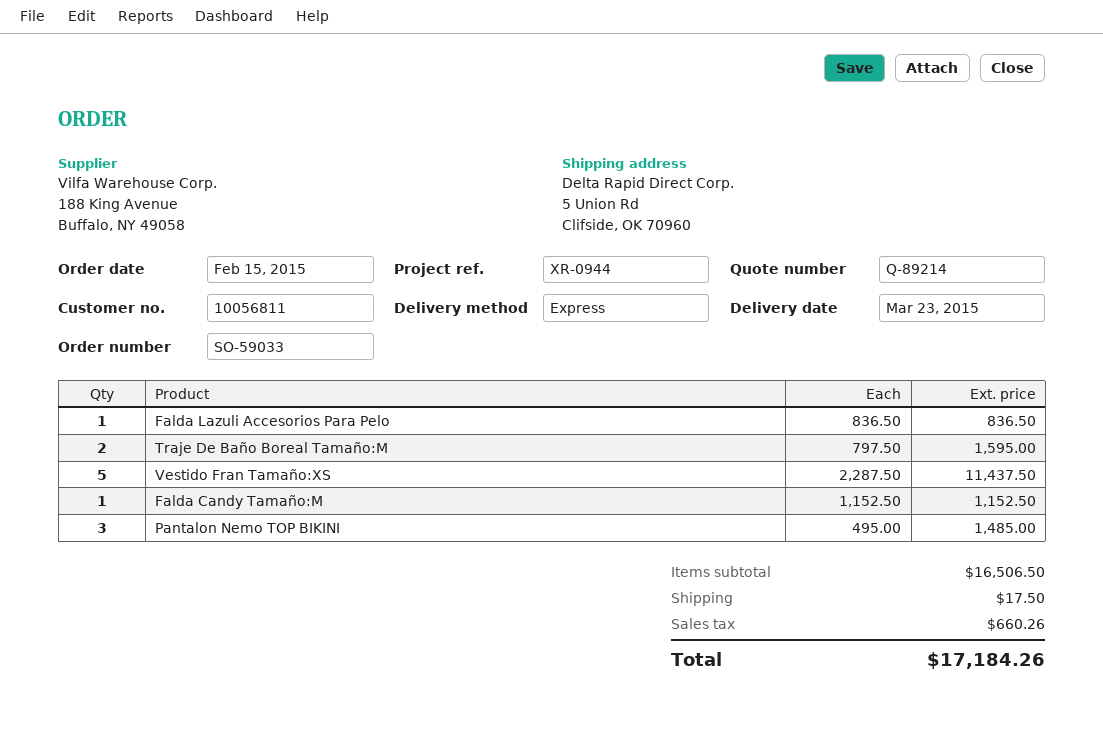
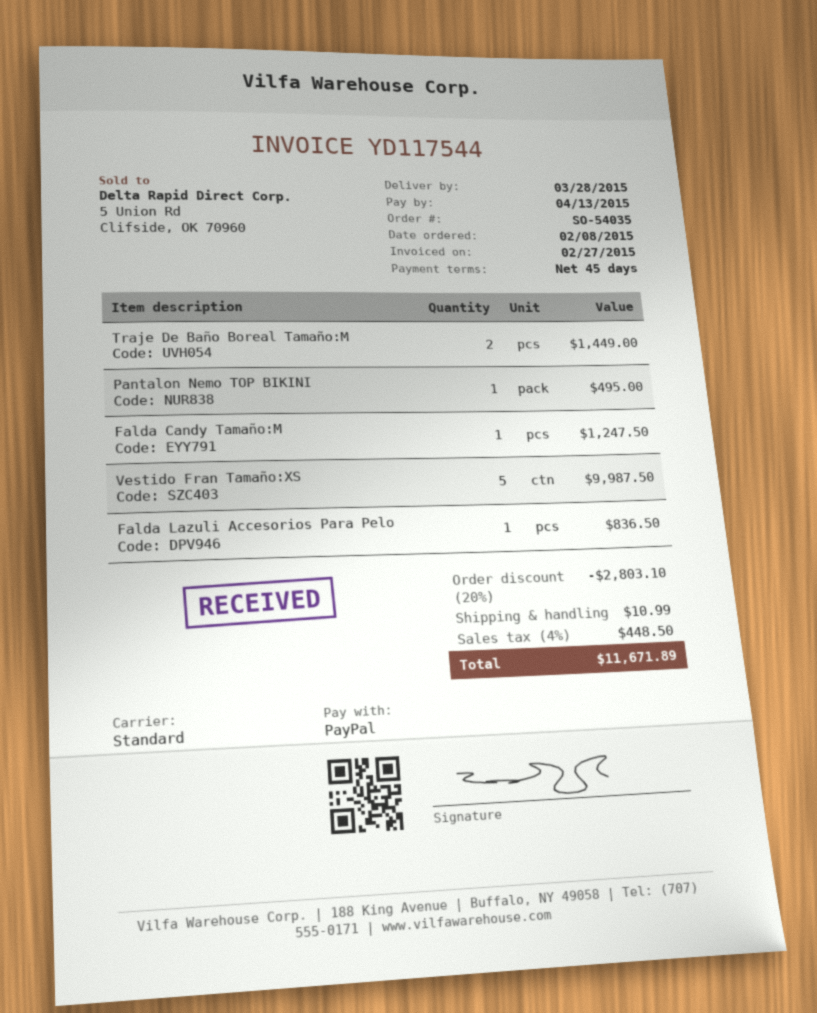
order number: SO-59033 -> SO-54035
order date: 2015-02-15 -> 2015-02-08
delivery date: 2015-03-23 -> 2015-03-28
shipping method: express -> standard
Traje De Baño Boreal Tamaño:M: 2 for 1595.00 -> 2 for 1449.00
Vestido Fran Tamaño:XS: 5 for 11437.50 -> 5 for 9987.50
Falda Candy Tamaño:M: 1 for 1152.50 -> 1 for 1247.50
Pantalon Nemo TOP BIKINI: 3 for 1485.00 -> 1 for 495.00
discount: none -> 20% = 2803.10
shipping: 17.50 -> 10.99
tax: 660.26 -> 448.50
total: 17184.26 -> 11671.89

